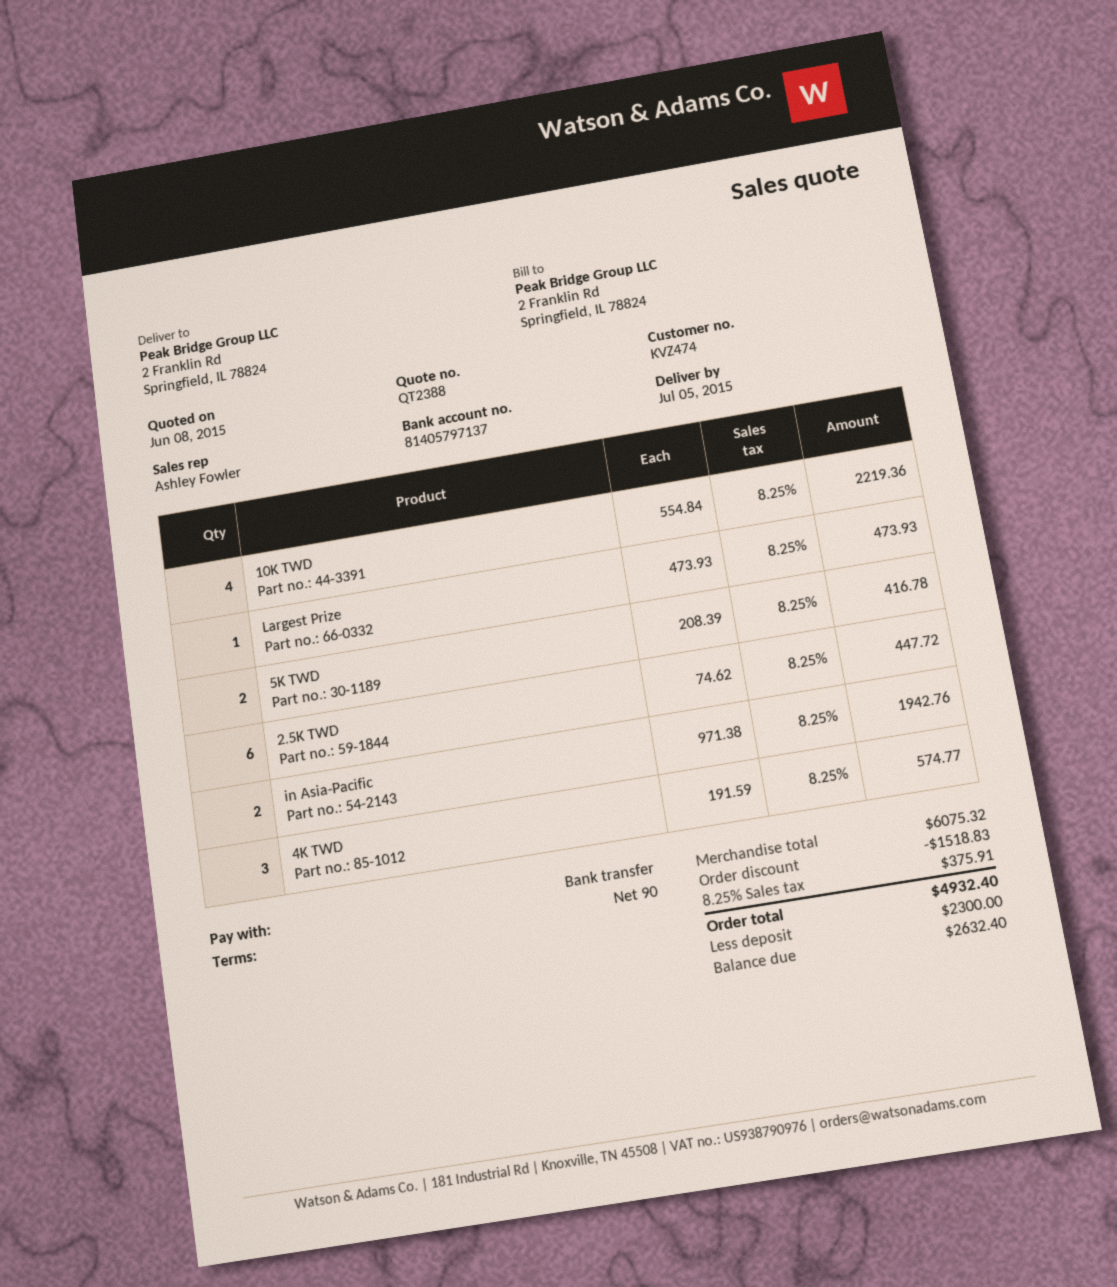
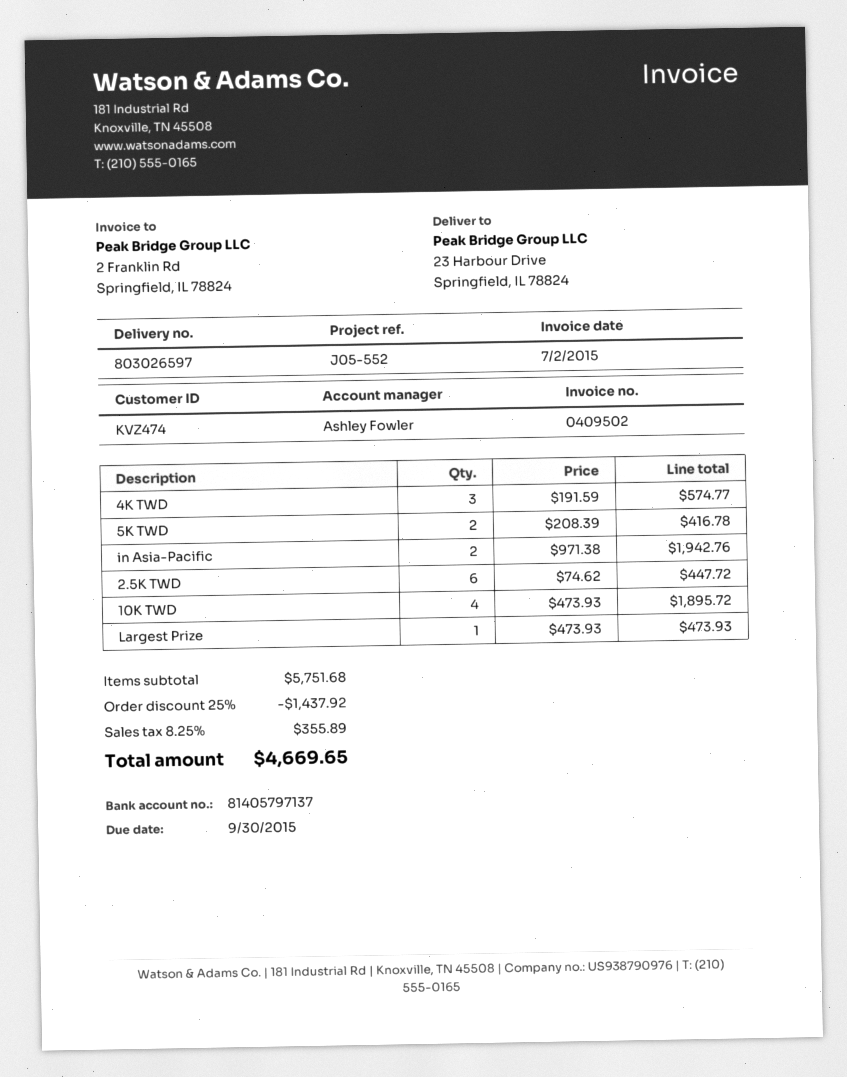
ship to: 2 Franklin Rd, Springfield, IL 78824 -> 23 Harbour Drive, Springfield, IL 78824
10K TWD: 4 x 554.84 = 2219.36 -> 4 x 473.93 = 1895.72
subtotal: 6075.32 -> 5751.68
discount: 1518.83 -> 1437.92
tax: 8.25% = 375.91 -> 8.25% = 355.89
total: 4932.40 -> 4669.65

